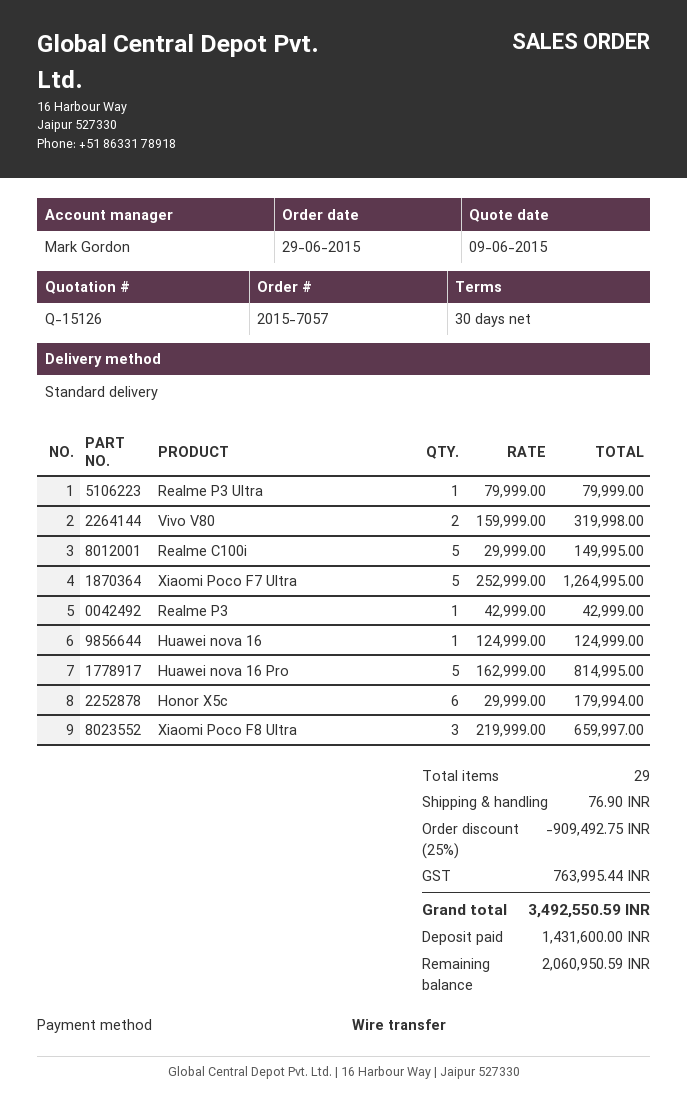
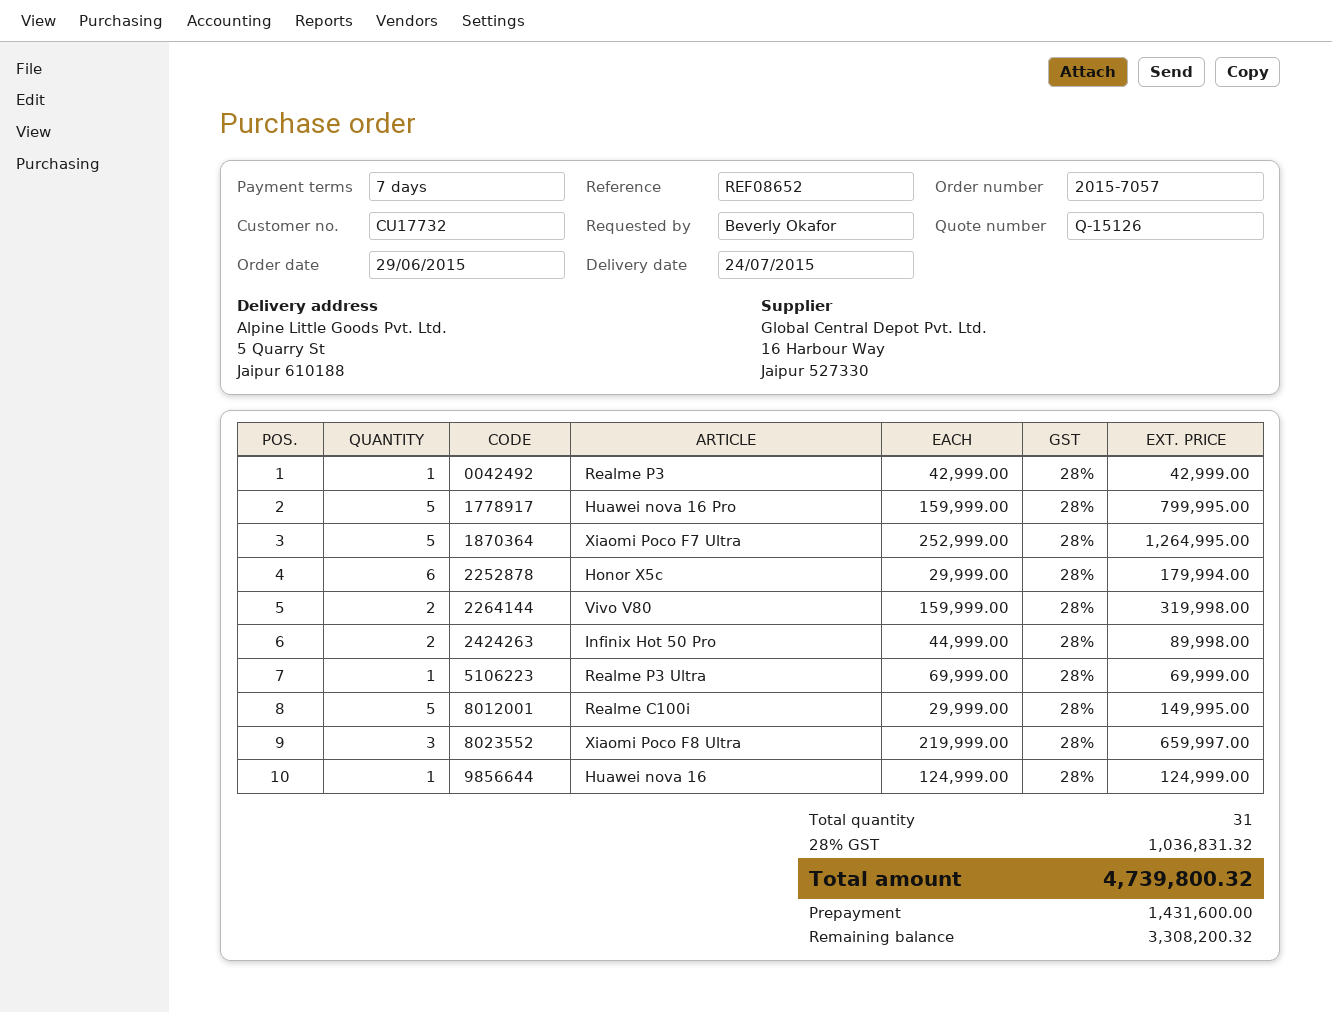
payment terms: 30 days -> 7 days
Realme P3 Ultra: 1 x 79999.00 = 79999.00 -> 1 x 69999.00 = 69999.00
Huawei nova 16 Pro: 5 x 162999.00 = 814995.00 -> 5 x 159999.00 = 799995.00
Infinix Hot 50 Pro: none -> 2 x 44999.00 = 89998.00
total quantity: 29 -> 31
discount: 25% = 909492.75 -> none
shipping: 76.90 -> none
tax: 763995.44 -> 1036831.32
total: 3492550.59 -> 4739800.32
balance: 2060950.59 -> 3308200.32

